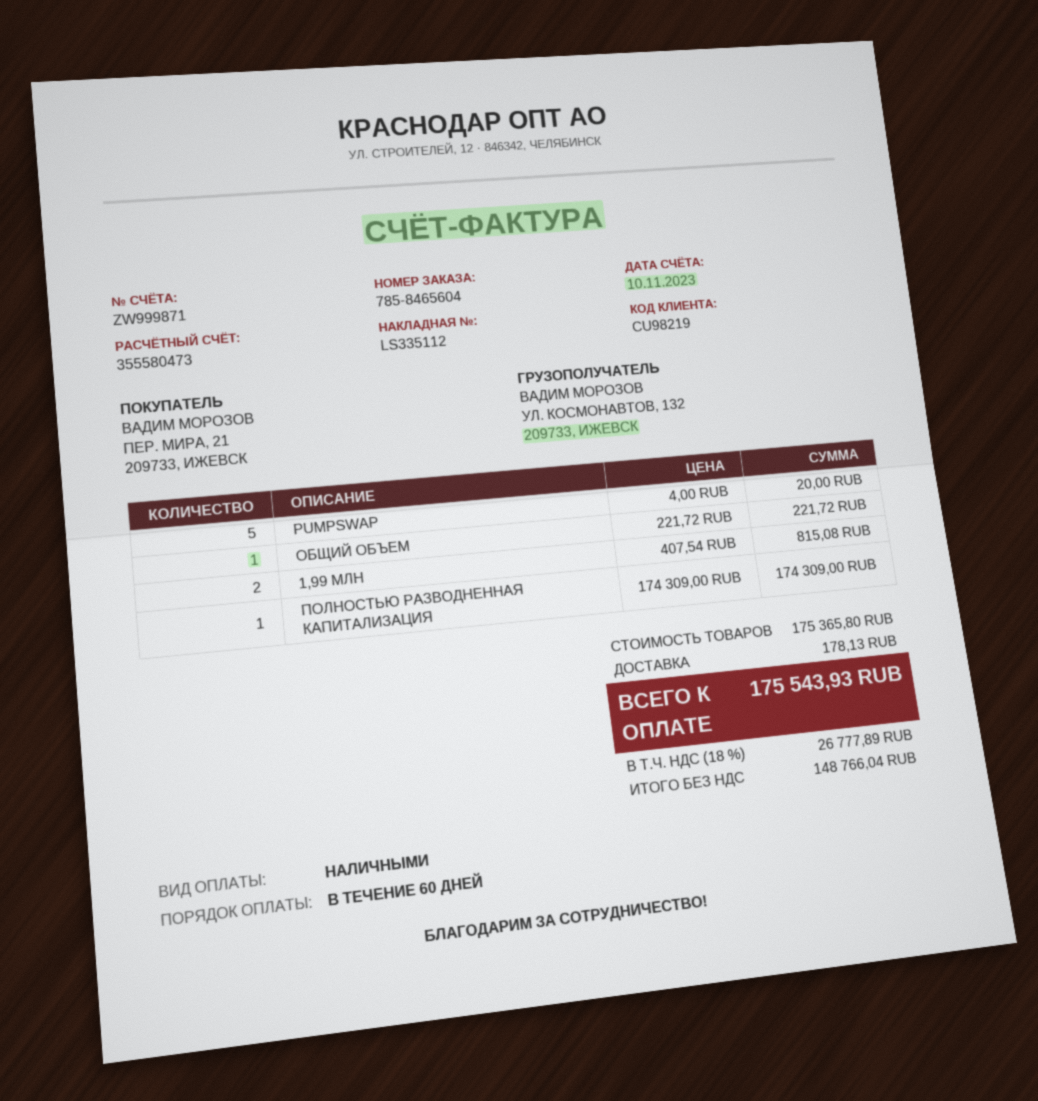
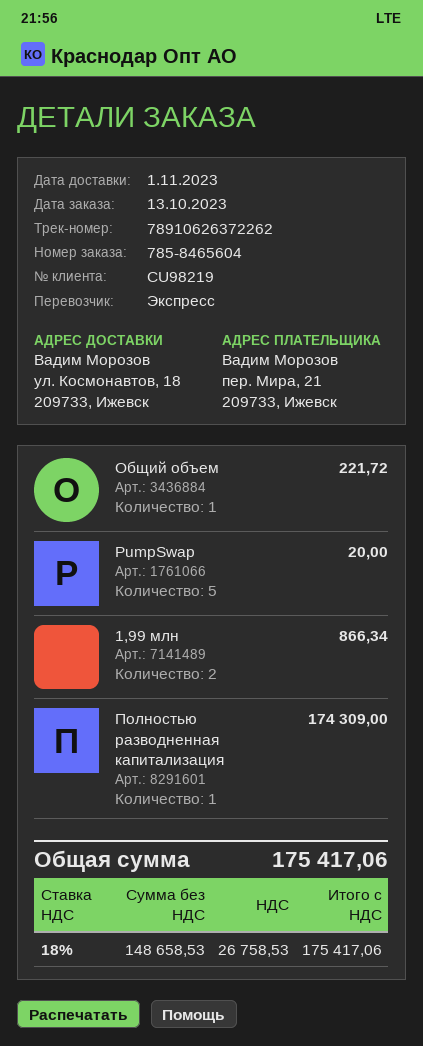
ship to: УЛ. КОСМОНАВТОВ, 132, 209733, ИЖЕВСК -> ул. Космонавтов, 18, 209733, Ижевск
1,99 МЛН: 2 for 815.08 -> 2 for 866.34
shipping: 178.13 -> none
net: 148766.04 -> 148658.53
tax: 18% = 26777.89 -> 18% = 26758.53
total: 175543.93 -> 175417.06

